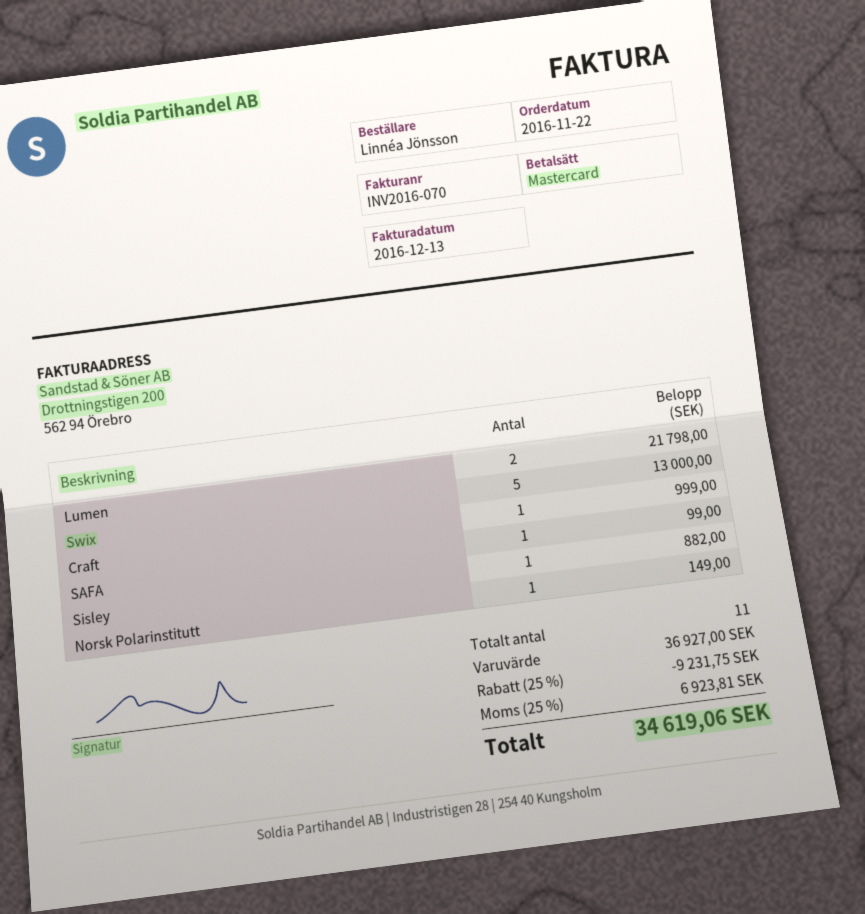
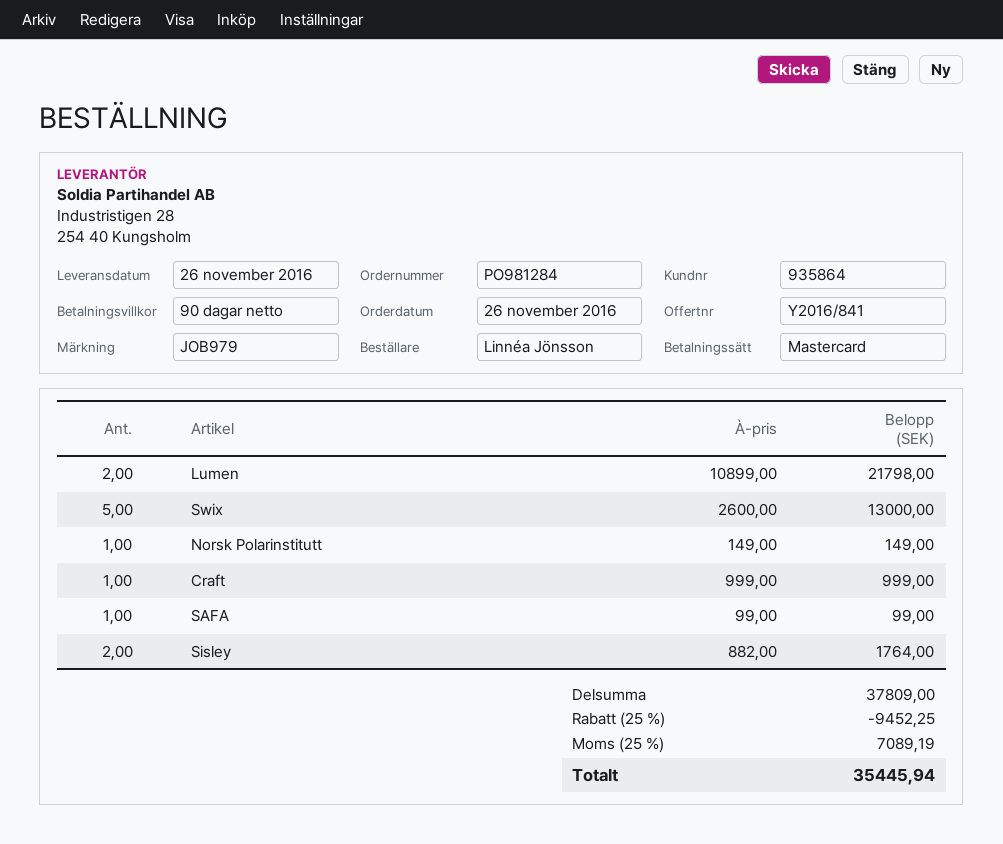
order date: 2016-11-22 -> 2016-11-26
Sisley: 1 for 882.00 -> 2 for 1764.00
subtotal: 36927.00 -> 37809.00
discount: 25% = 9231.75 -> 25% = 9452.25
tax: 25% = 6923.81 -> 25% = 7089.19
total: 34619.06 -> 35445.94

